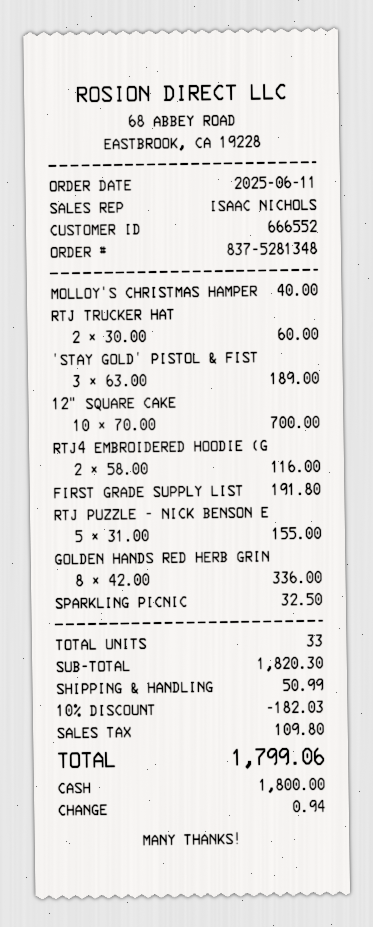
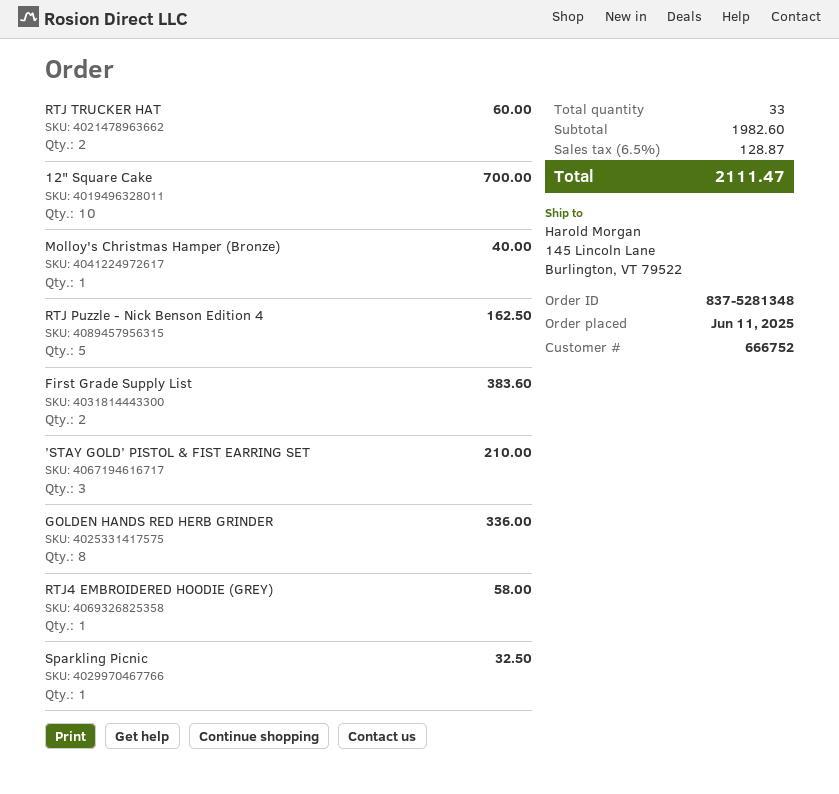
customer number: 666552 -> 666752
’STAY GOLD’ PISTOL & FIST: 3 for 189.00 -> 3 for 210.00
RTJ4 EMBROIDERED HOODIE (G: 2 for 116.00 -> 1 for 58.00
FIRST GRADE SUPPLY LIST: 1 for 191.80 -> 2 for 383.60
RTJ PUZZLE - NICK BENSON E: 5 for 155.00 -> 5 for 162.50
subtotal: 1820.30 -> 1982.60
discount: 10% = 182.03 -> none
shipping: 50.99 -> none
tax: 109.80 -> 128.87
total: 1799.06 -> 2111.47

